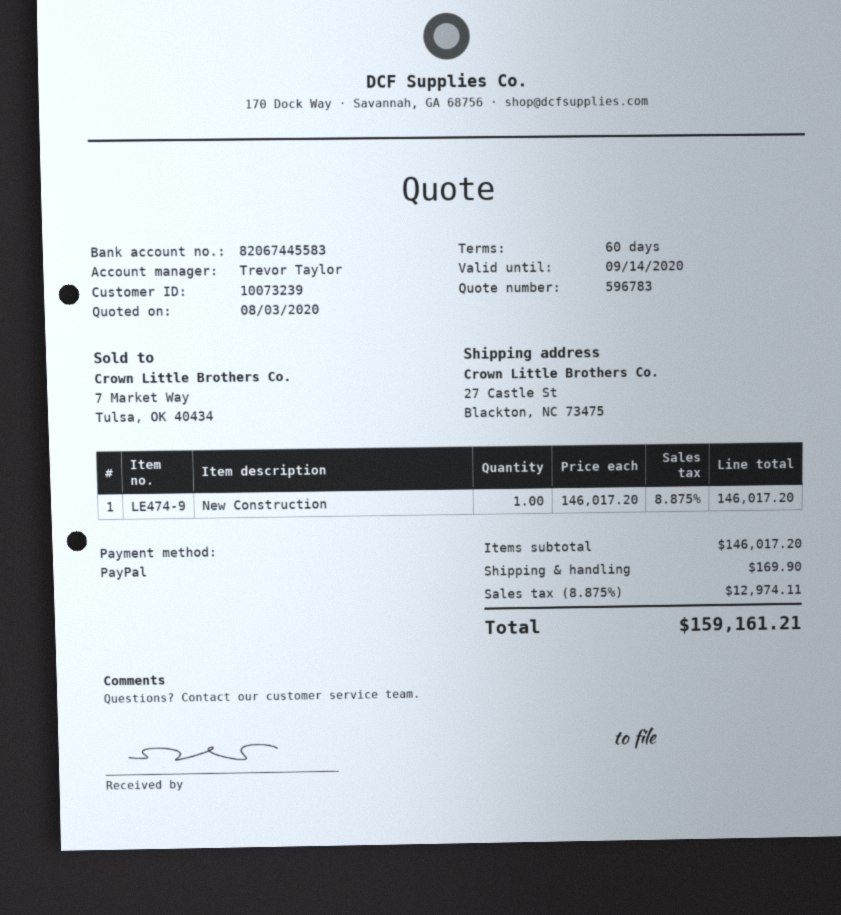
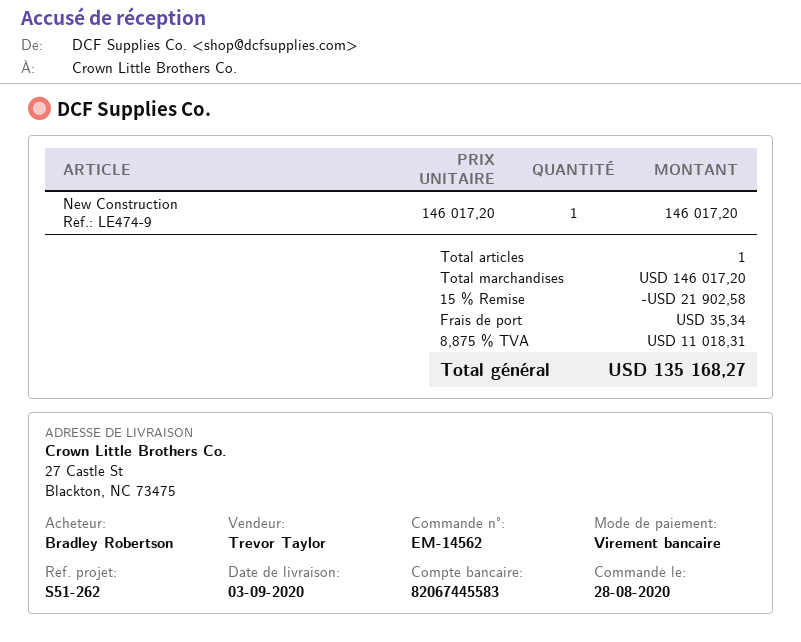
payment method: PayPal -> bank transfer
discount: none -> 15% = 21902.58
shipping: 169.90 -> 35.34
tax: 8.875% = 12974.11 -> 8.875% = 11018.31
total: 159161.21 -> 135168.27

